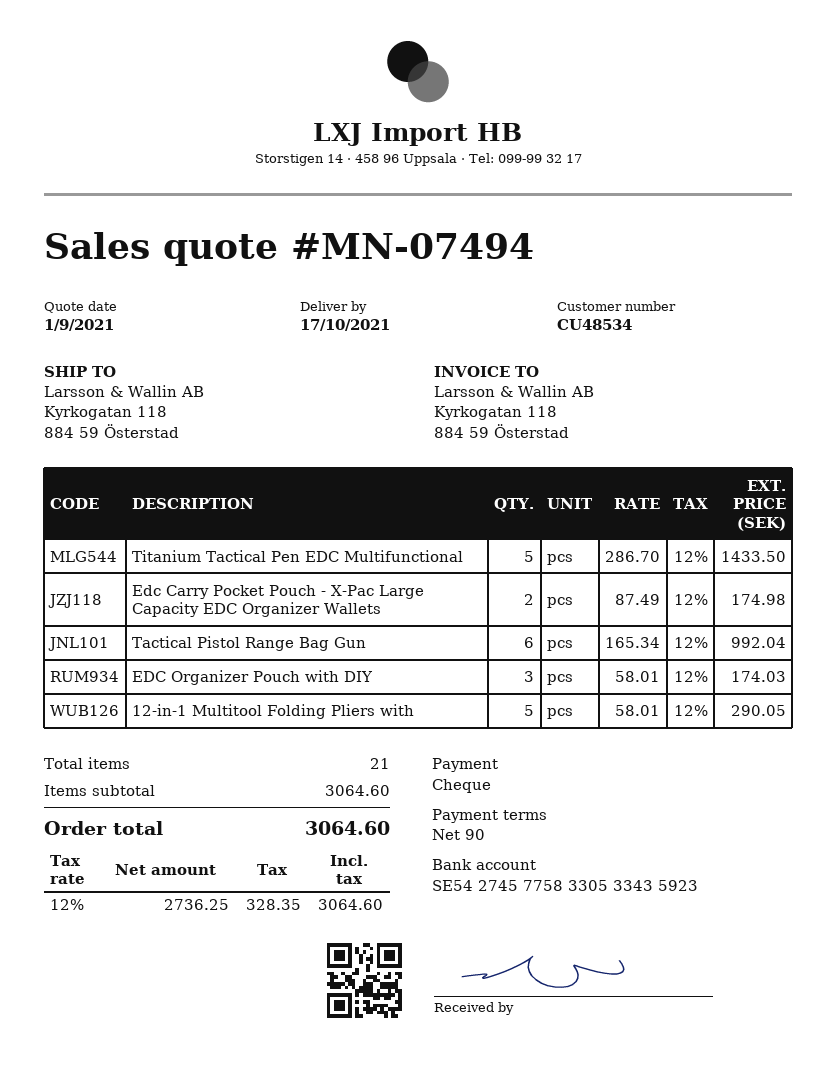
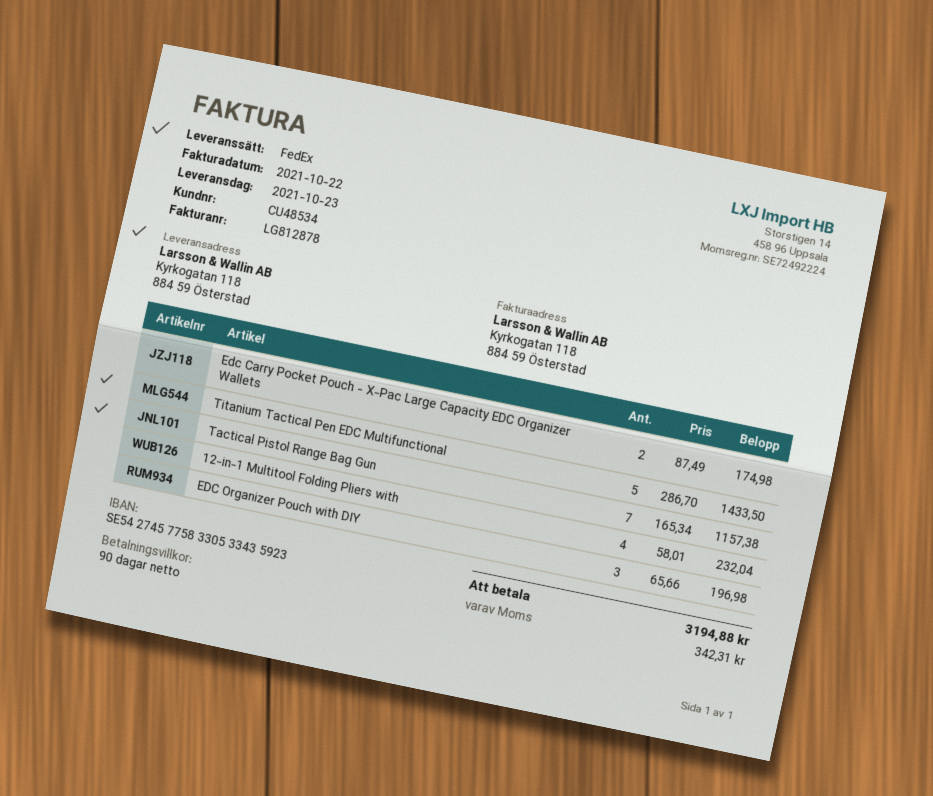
delivery date: 2021-10-17 -> 2021-10-23
Tactical Pistol Range Bag Gun: 6 x 165.34 = 992.04 -> 7 x 165.34 = 1157.38
EDC Organizer Pouch with DIY: 3 x 58.01 = 174.03 -> 3 x 65.66 = 196.98
12-in-1 Multitool Folding Pliers with: 5 x 58.01 = 290.05 -> 4 x 58.01 = 232.04
tax: 328.35 -> 342.31
total: 3064.60 -> 3194.88

